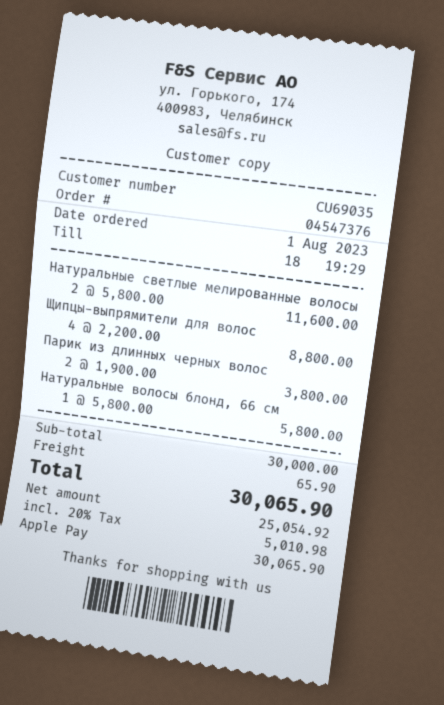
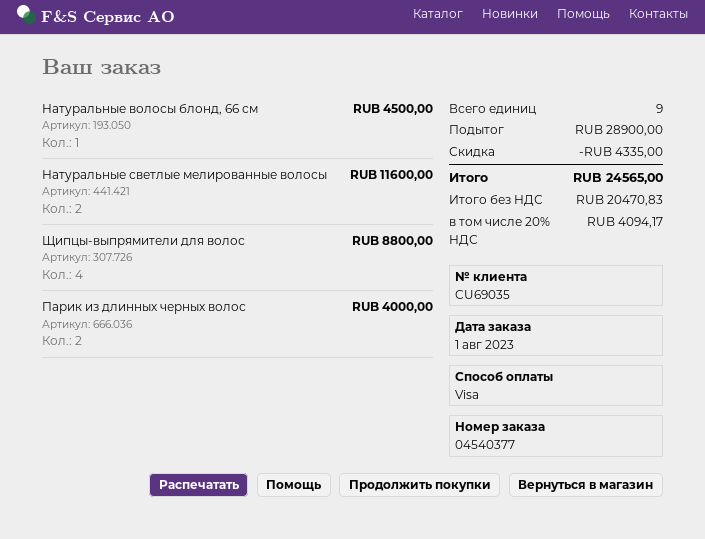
order number: 04547376 -> 04540377
payment method: Apple Pay -> Visa
Парик из длинных черных волос: 2 for 3800.00 -> 2 for 4000.00
Натуральные волосы блонд, 66 см: 1 for 5800.00 -> 1 for 4500.00
subtotal: 30000.00 -> 28900.00
discount: none -> 4335.00
shipping: 65.90 -> none
net: 25054.92 -> 20470.83
tax: 20% = 5010.98 -> 20% = 4094.17
total: 30065.90 -> 24565.00

